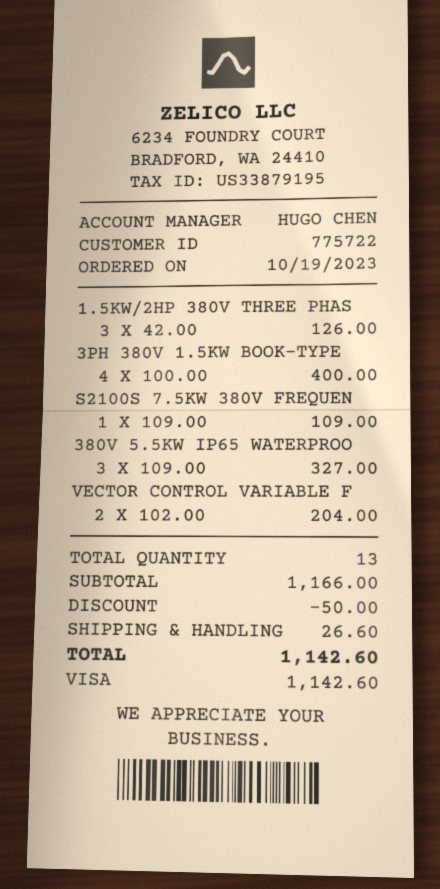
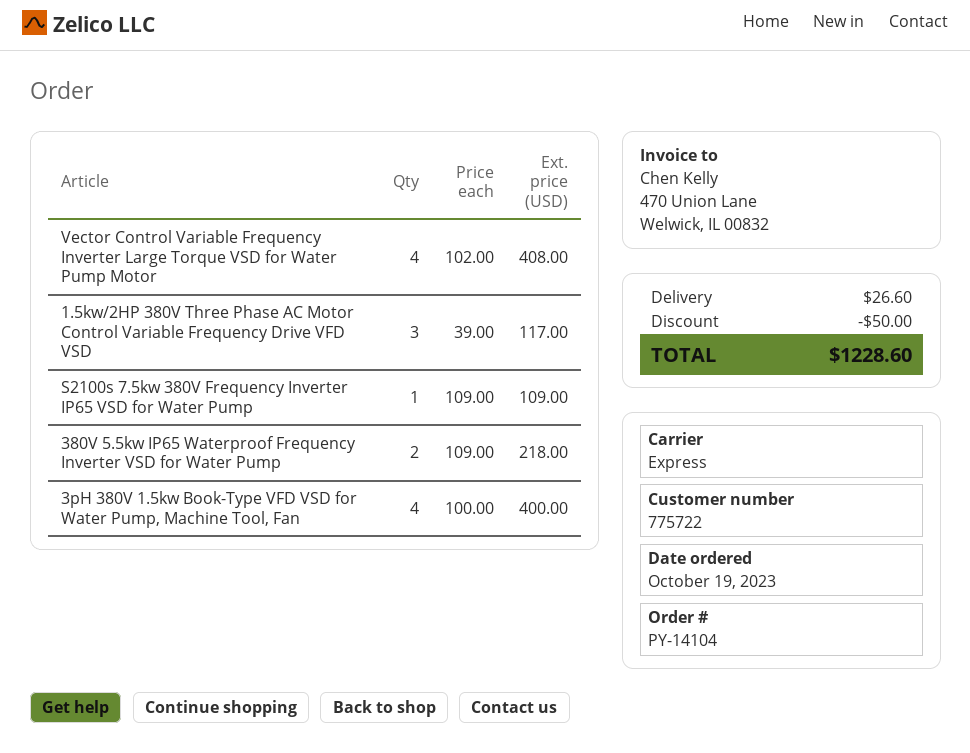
1.5KW/2HP 380V THREE PHAS: 3 x 42.00 = 126.00 -> 3 x 39.00 = 117.00
380V 5.5KW IP65 WATERPROO: 3 x 109.00 = 327.00 -> 2 x 109.00 = 218.00
VECTOR CONTROL VARIABLE F: 2 x 102.00 = 204.00 -> 4 x 102.00 = 408.00
total: 1142.60 -> 1228.60

